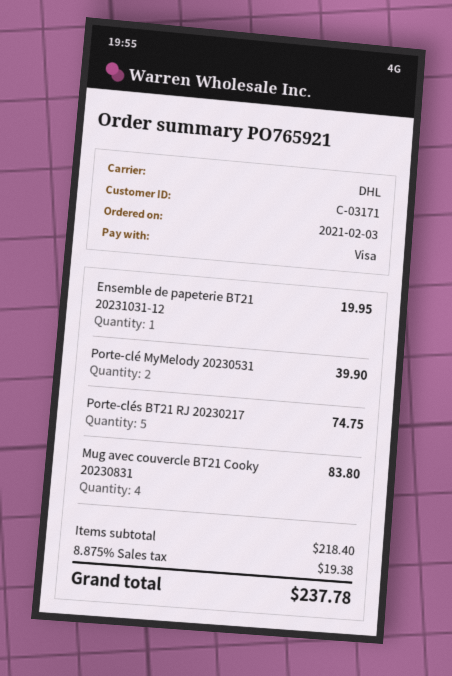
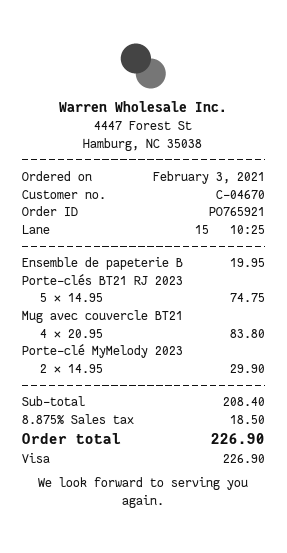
customer number: C-03171 -> C-04670
Porte-clé MyMelody 20230531: 2 for 39.90 -> 2 for 29.90
subtotal: 218.40 -> 208.40
tax: 8.875% = 19.38 -> 8.875% = 18.50
total: 237.78 -> 226.90

